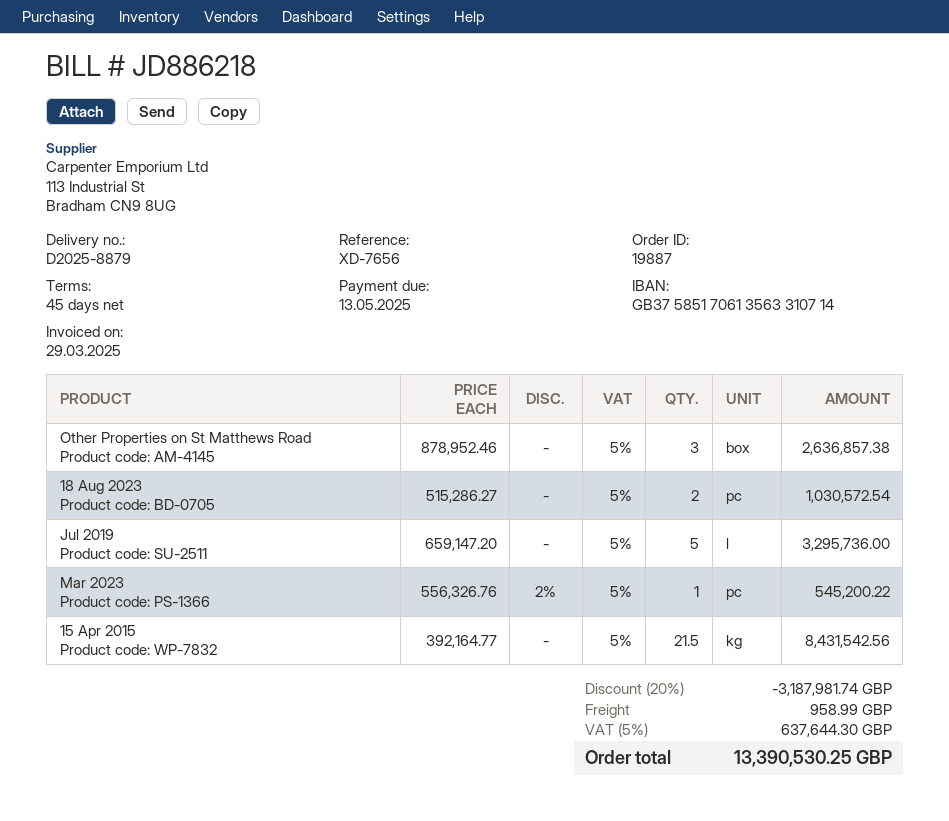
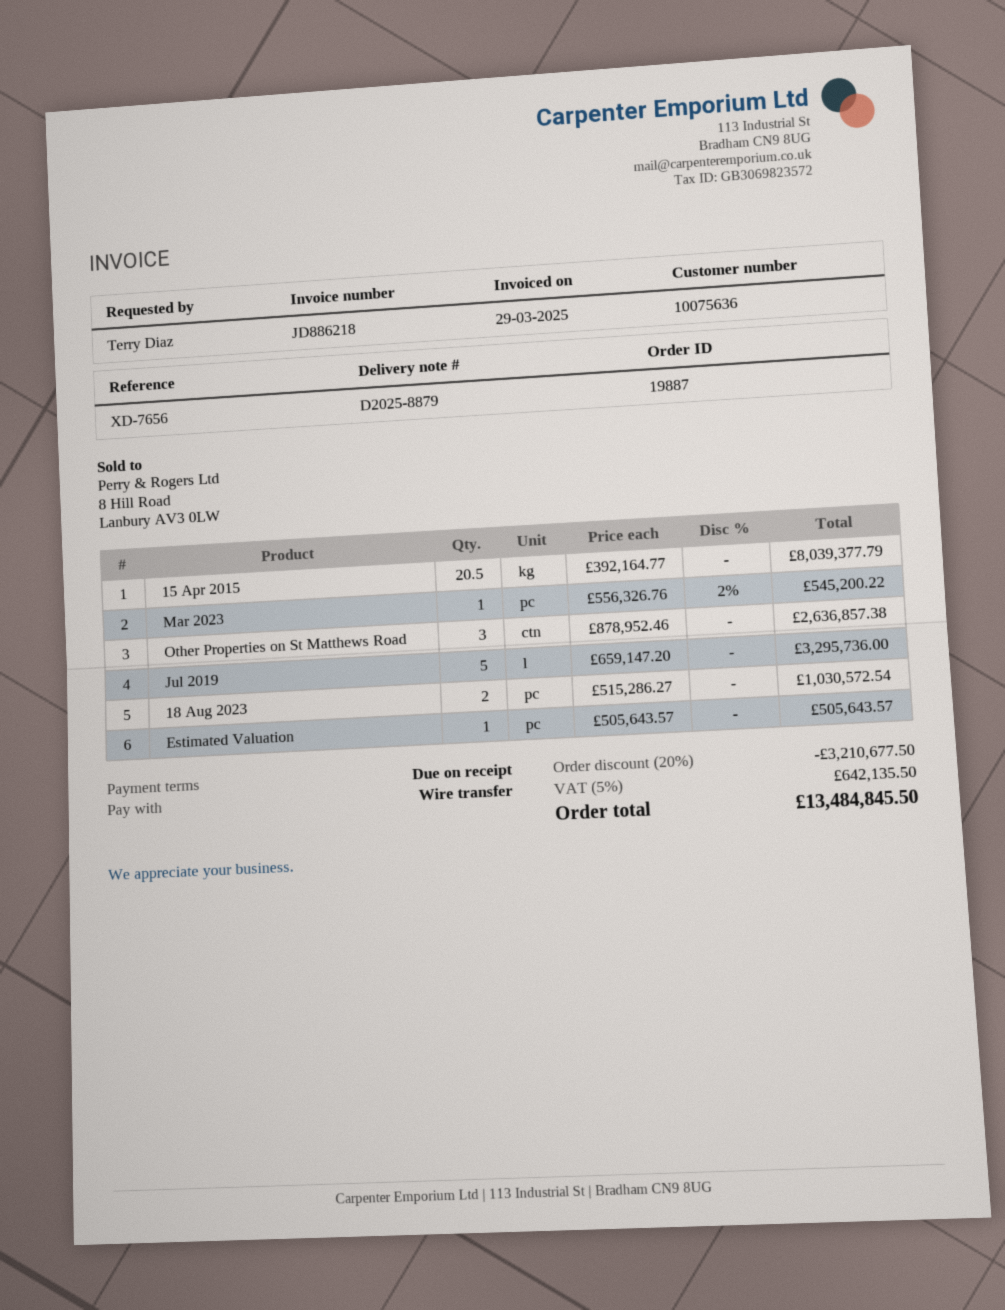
payment terms: 45 days -> on receipt
15 Apr 2015: 21.5 x 392164.77 = 8431542.56 -> 20.5 x 392164.77 = 8039377.79
Estimated Valuation: none -> 1 x 505643.57 = 505643.57
discount: 20% = 3187981.74 -> 20% = 3210677.50
shipping: 958.99 -> none
tax: 5% = 637644.30 -> 5% = 642135.50
total: 13390530.25 -> 13484845.50

